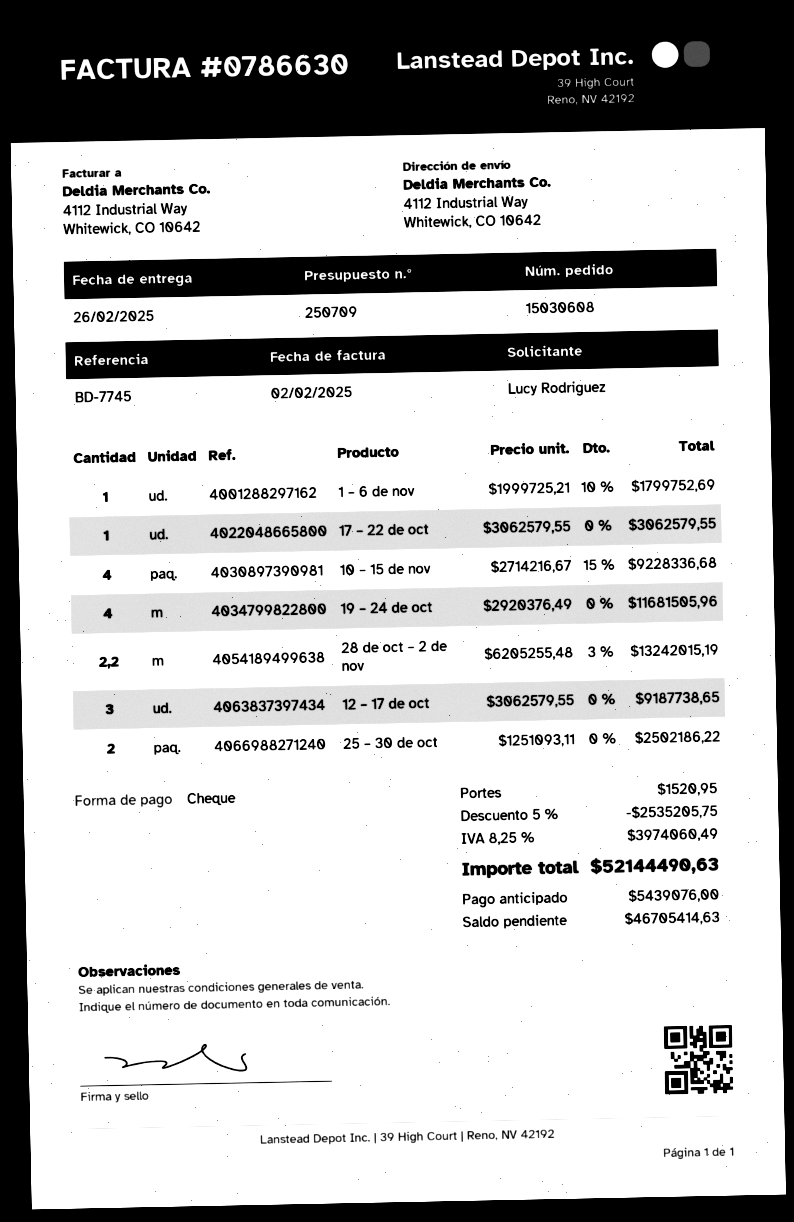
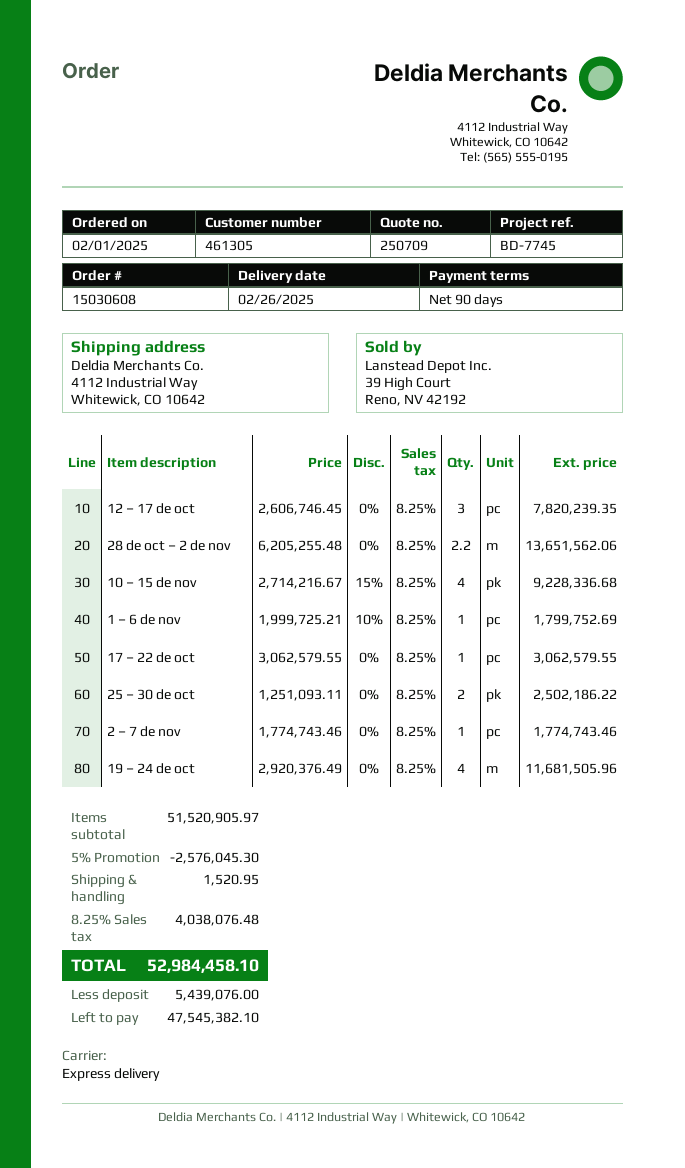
28 de oct – 2 de nov: 2.2 x 6205255.48 - 3% = 13242015.19 -> 2.2 x 6205255.48 = 13651562.06
12 – 17 de oct: 3 x 3062579.55 = 9187738.65 -> 3 x 2606746.45 = 7820239.35
2 – 7 de nov: none -> 1 x 1774743.46 = 1774743.46
discount: 5% = 2535205.75 -> 5% = 2576045.30
tax: 8.25% = 3974060.49 -> 8.25% = 4038076.48
total: 52144490.63 -> 52984458.10
balance: 46705414.63 -> 47545382.10

